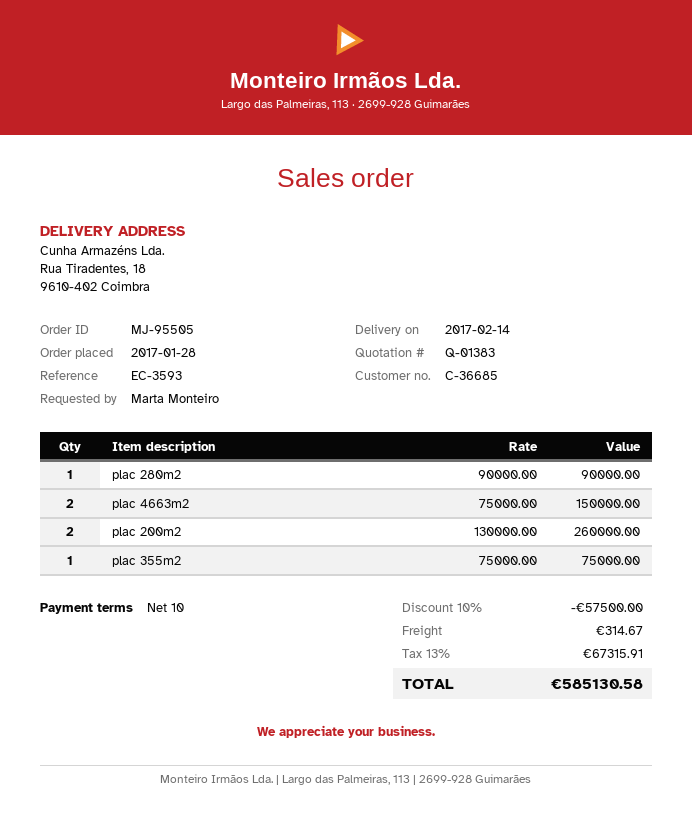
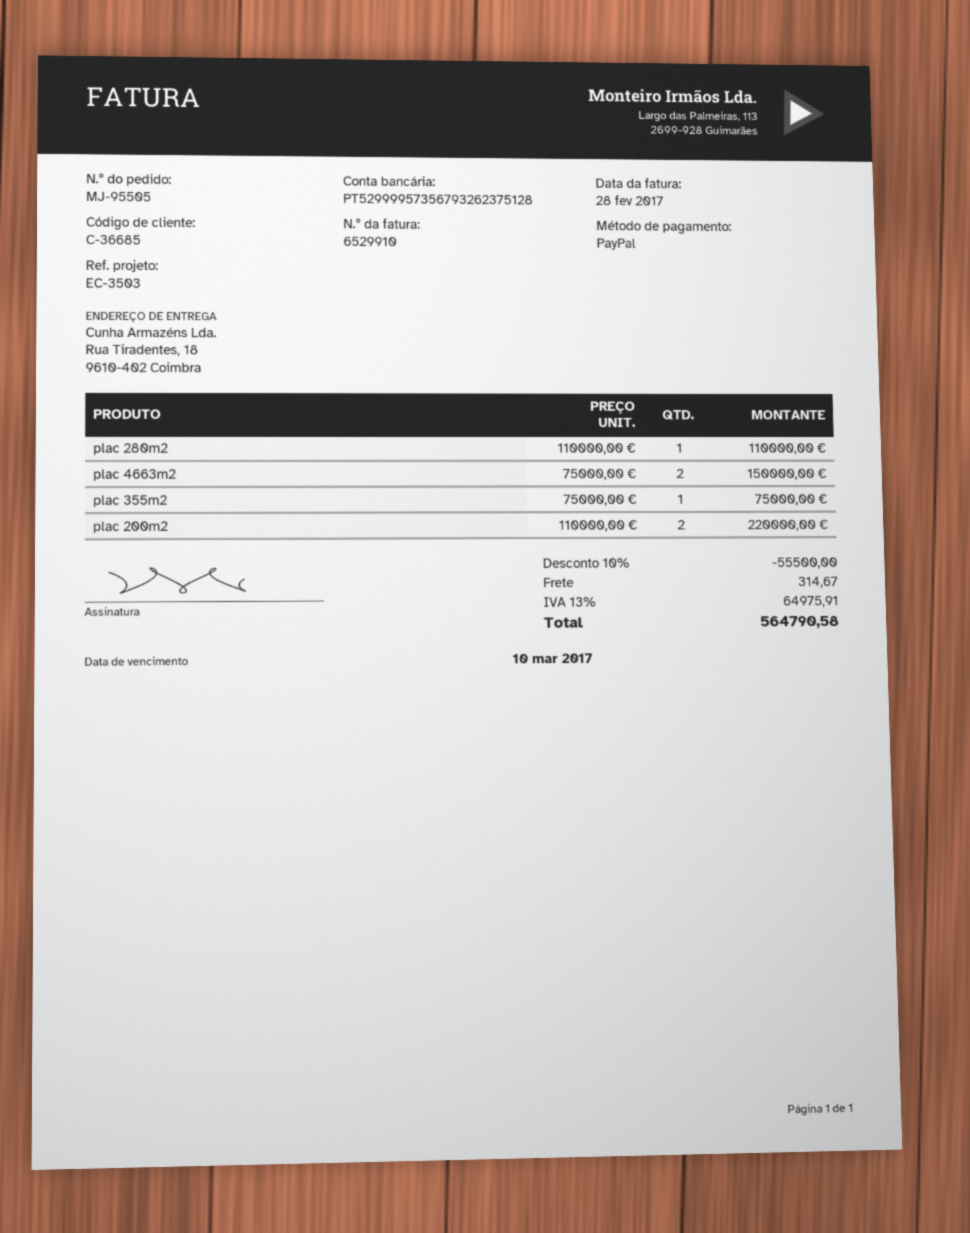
reference: EC-3593 -> EC-3503
plac 280m2: 1 x 90000.00 = 90000.00 -> 1 x 110000.00 = 110000.00
plac 200m2: 2 x 130000.00 = 260000.00 -> 2 x 110000.00 = 220000.00
discount: 10% = 57500.00 -> 10% = 55500.00
tax: 13% = 67315.91 -> 13% = 64975.91
total: 585130.58 -> 564790.58

